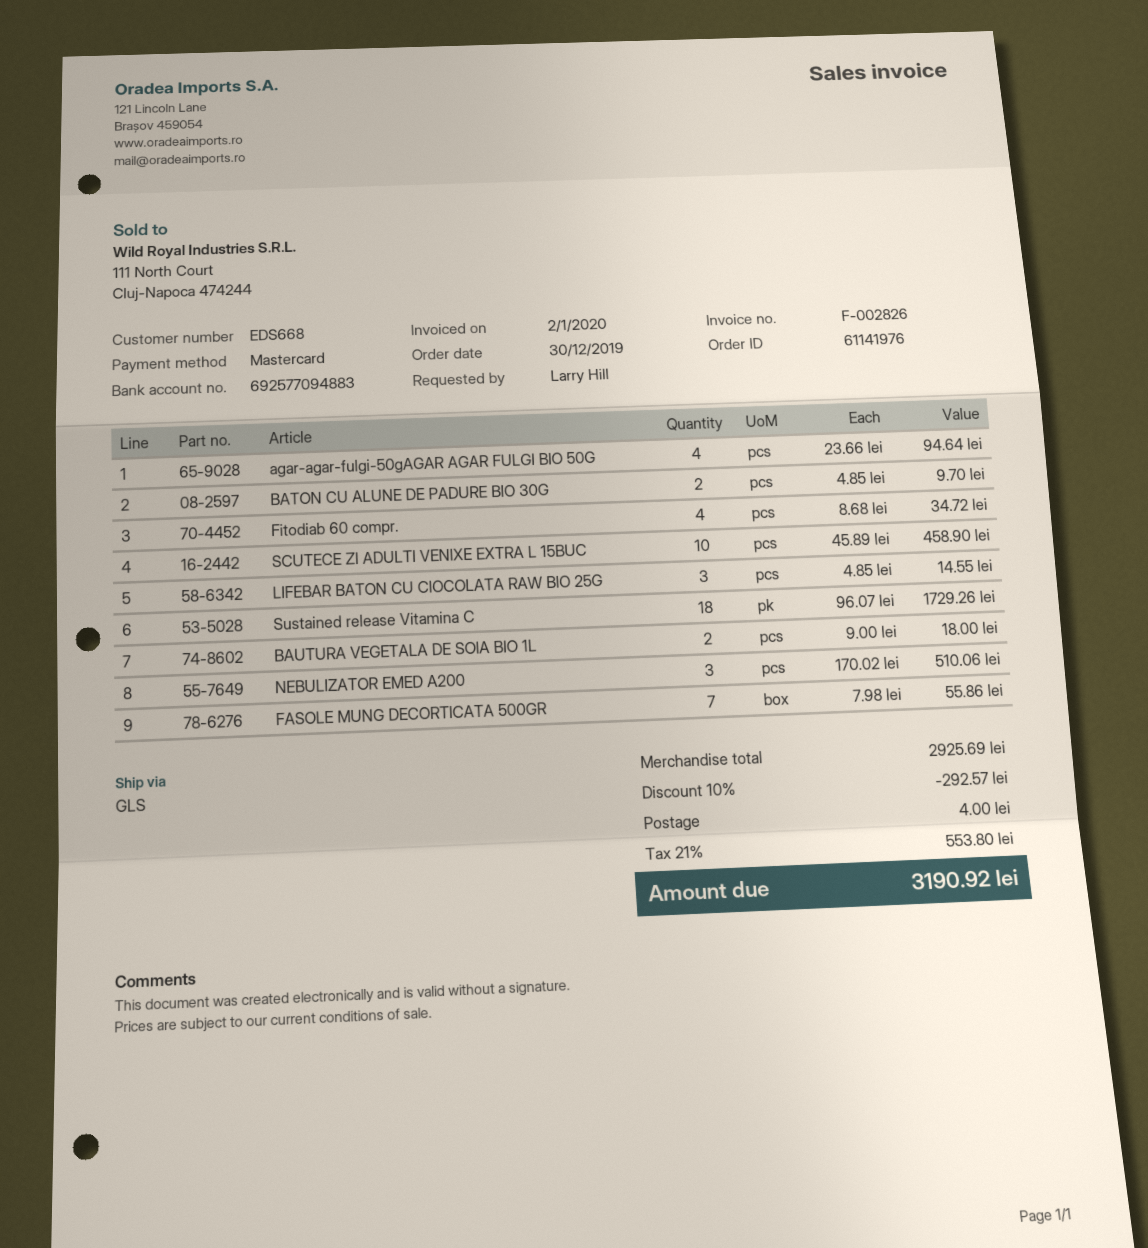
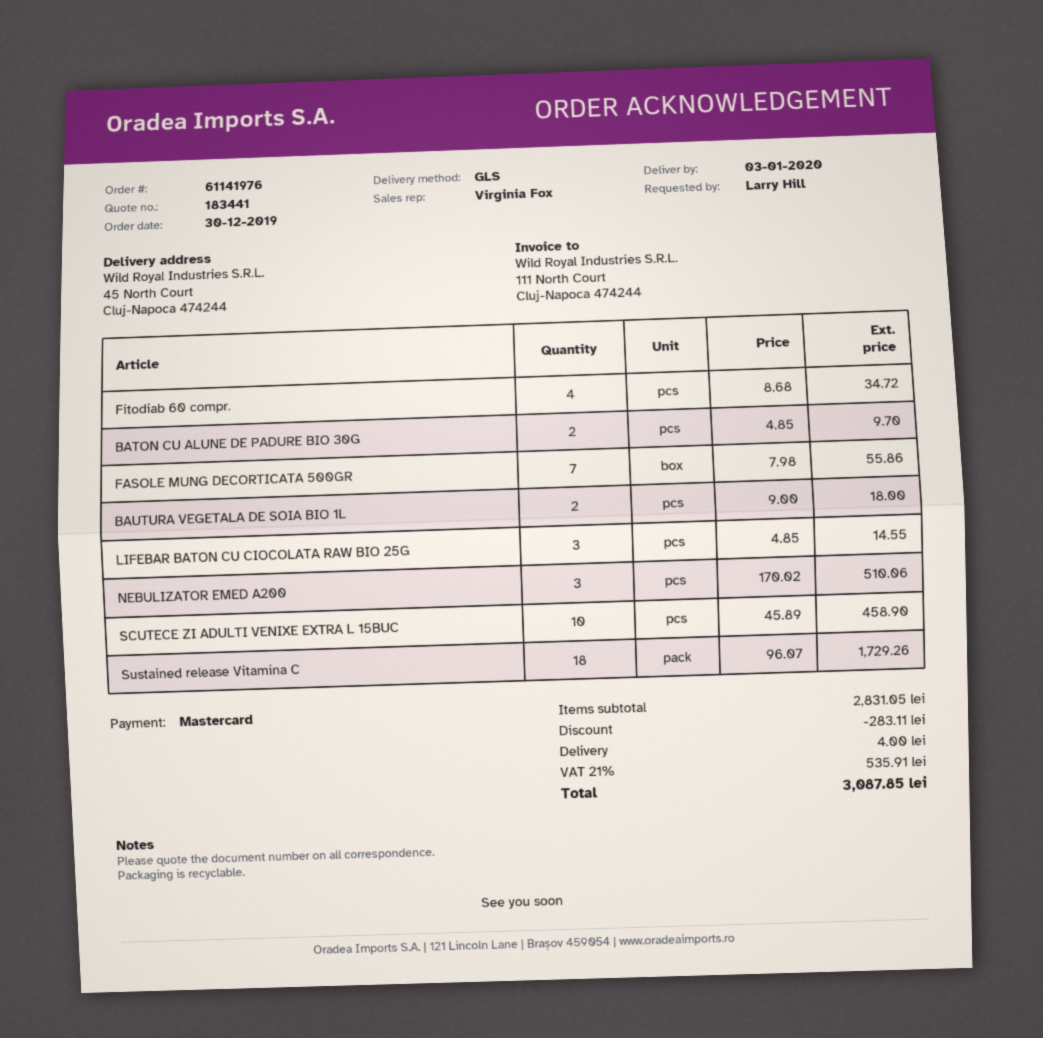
agar-agar-fulgi-50gAGAR AGAR FULGI BIO 50G: 4 x 23.66 = 94.64 -> none
subtotal: 2925.69 -> 2831.05
discount: 292.57 -> 283.11
tax: 21% = 553.80 -> 21% = 535.91
total: 3190.92 -> 3087.85

